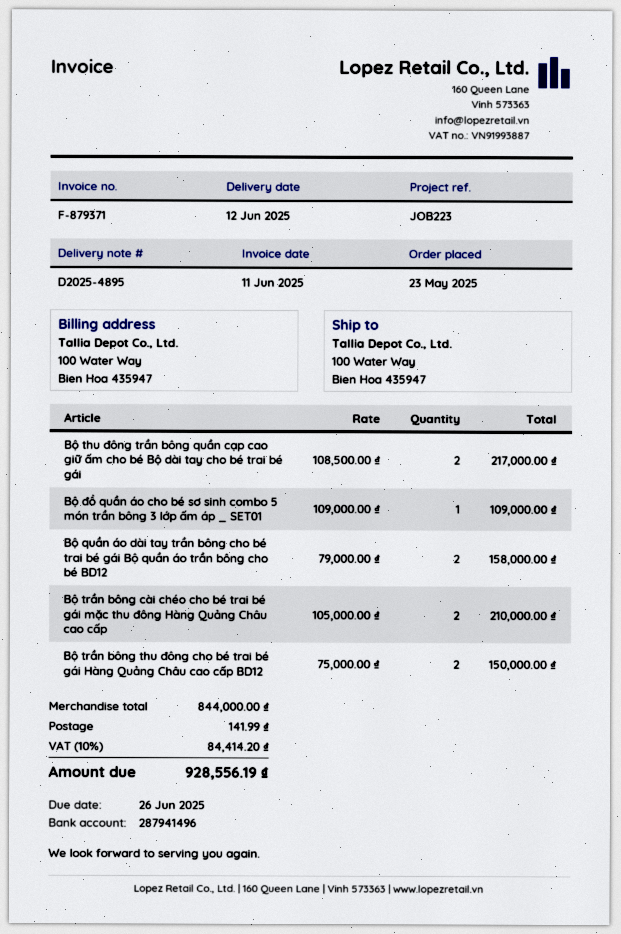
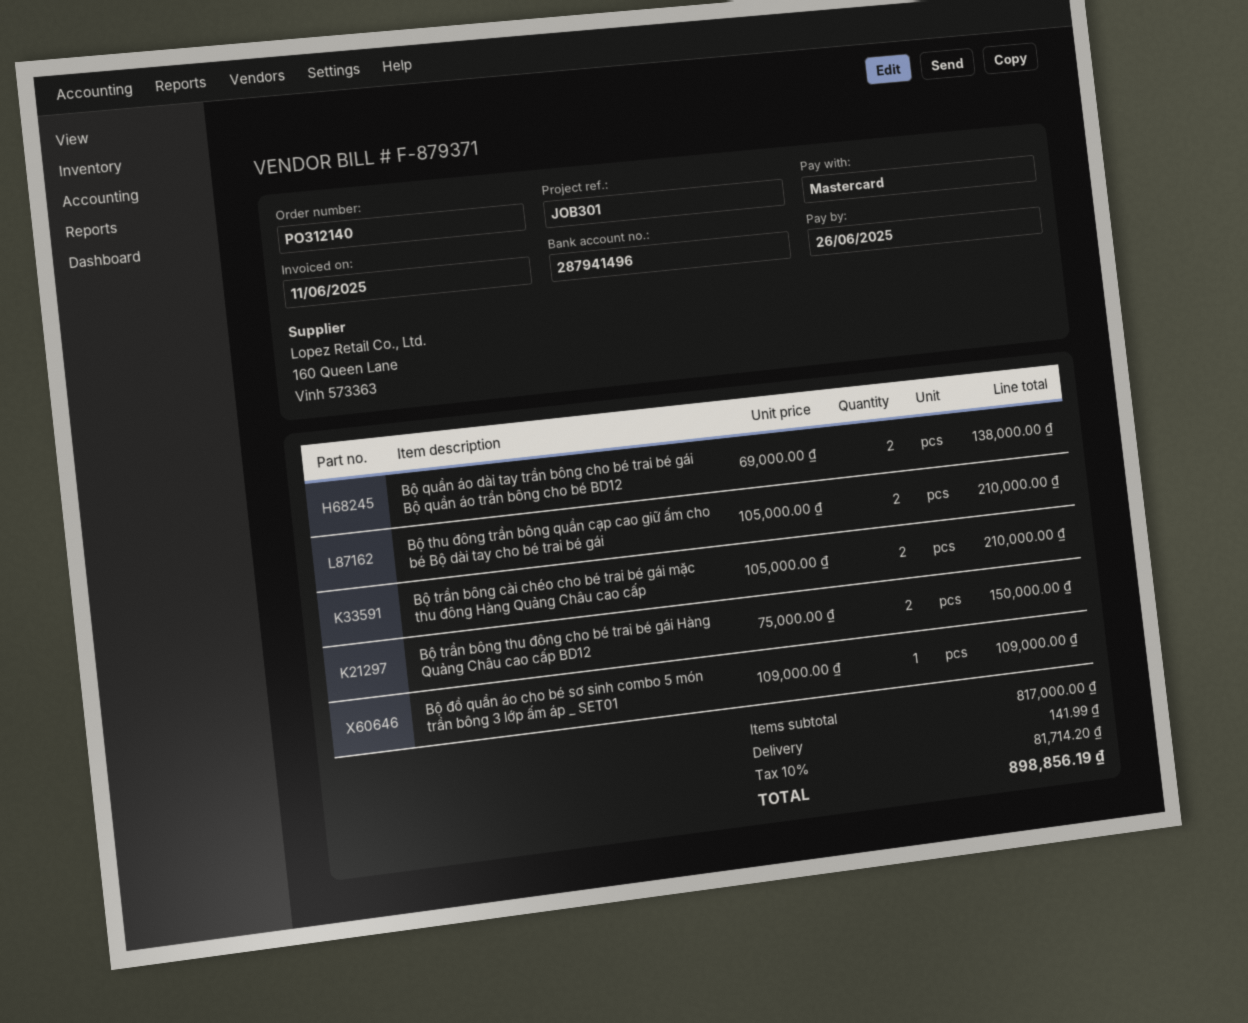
reference: JOB223 -> JOB301
Bộ thu đông trần bông quần cạp cao giữ ấm cho bé Bộ dài tay cho bé trai bé gái: 2 x 108500.00 = 217000.00 -> 2 x 105000.00 = 210000.00
Bộ quần áo dài tay trần bông cho bé trai bé gái Bộ quần áo trần bông cho bé BD12: 2 x 79000.00 = 158000.00 -> 2 x 69000.00 = 138000.00
subtotal: 844000.00 -> 817000.00
tax: 10% = 84414.20 -> 10% = 81714.20
total: 928556.19 -> 898856.19

